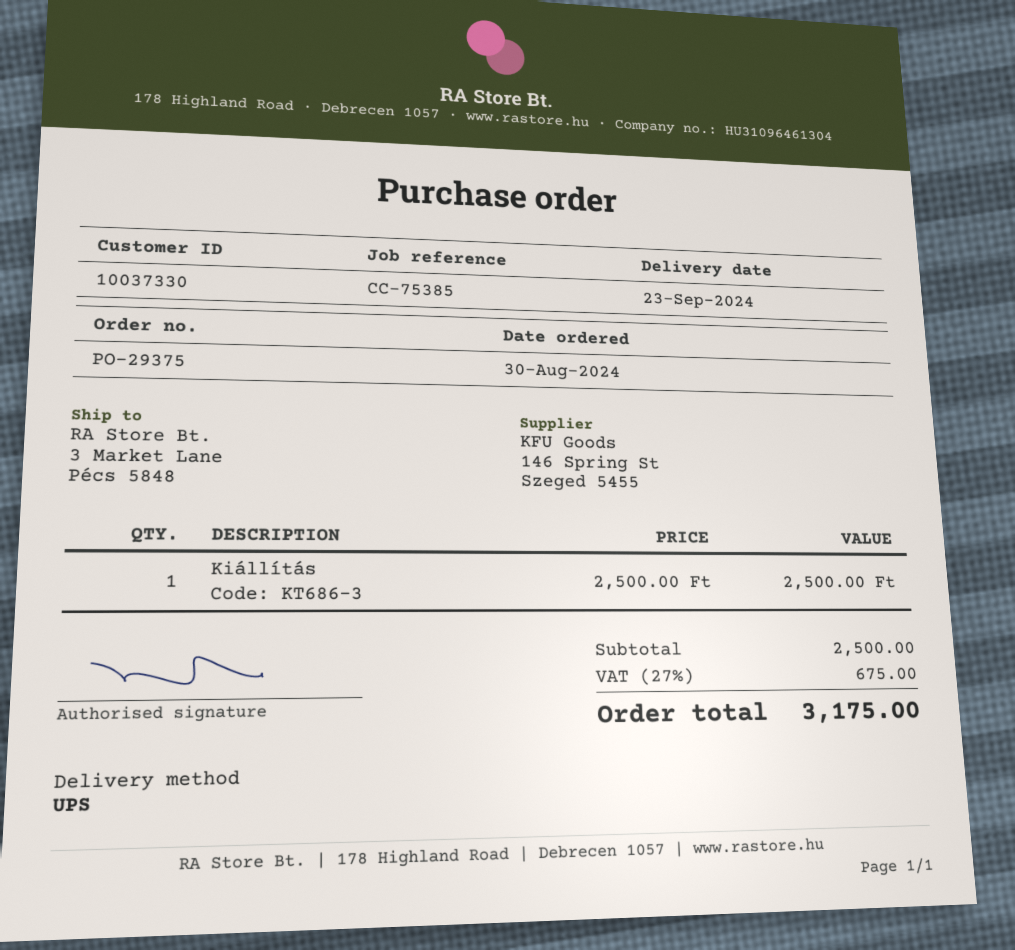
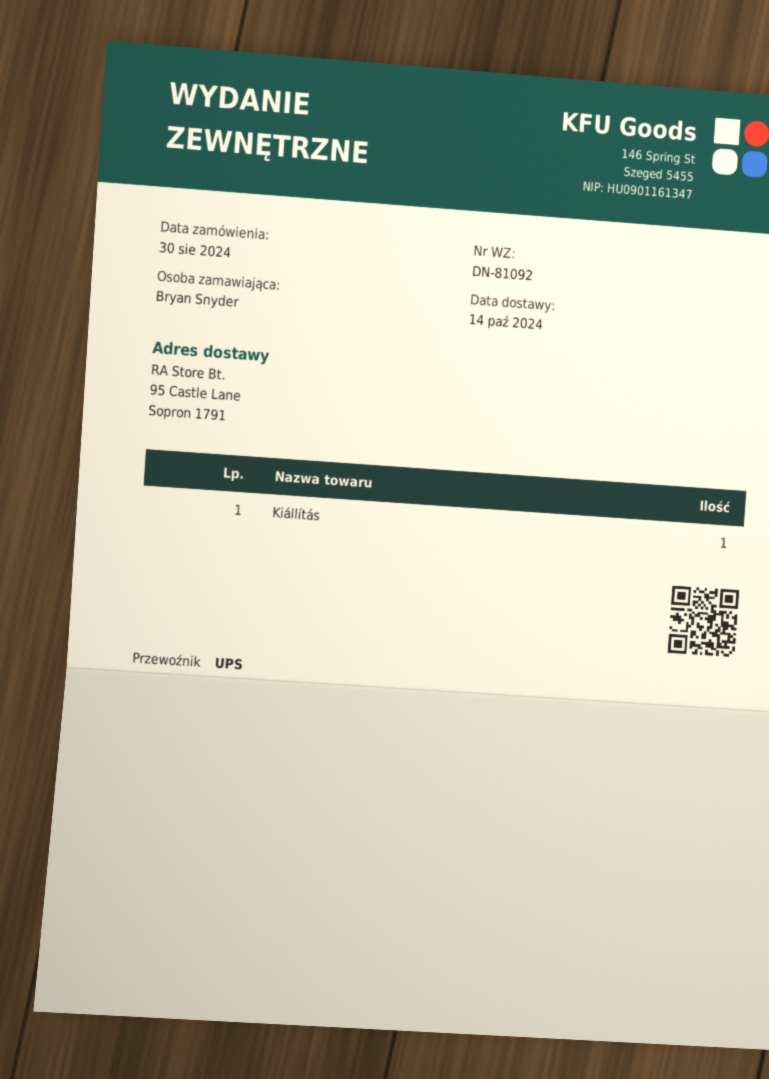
delivery date: 2024-09-23 -> 2024-10-14
ship to: 3 Market Lane, Pécs 5848 -> 95 Castle Lane, Sopron 1791

